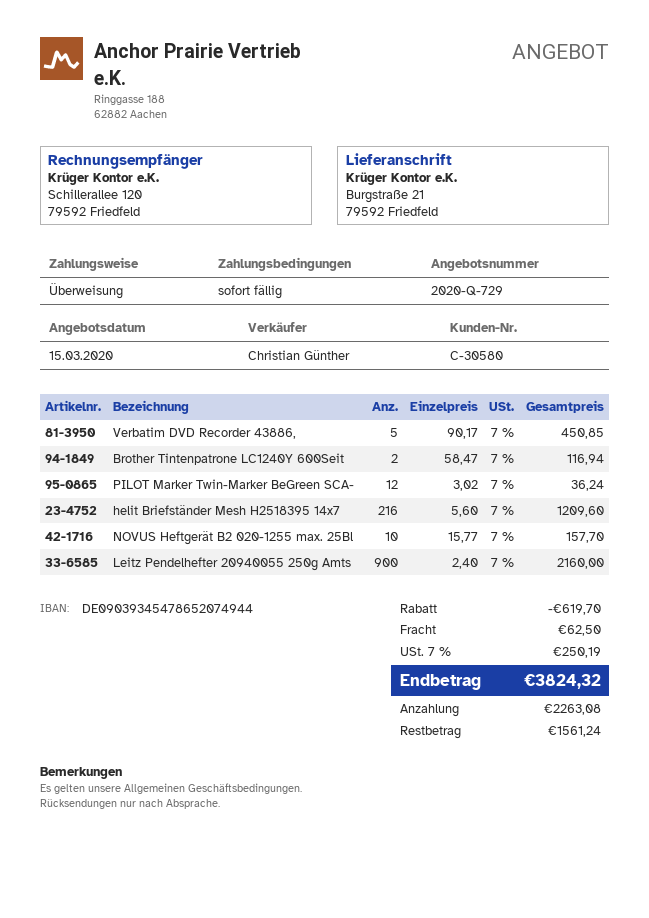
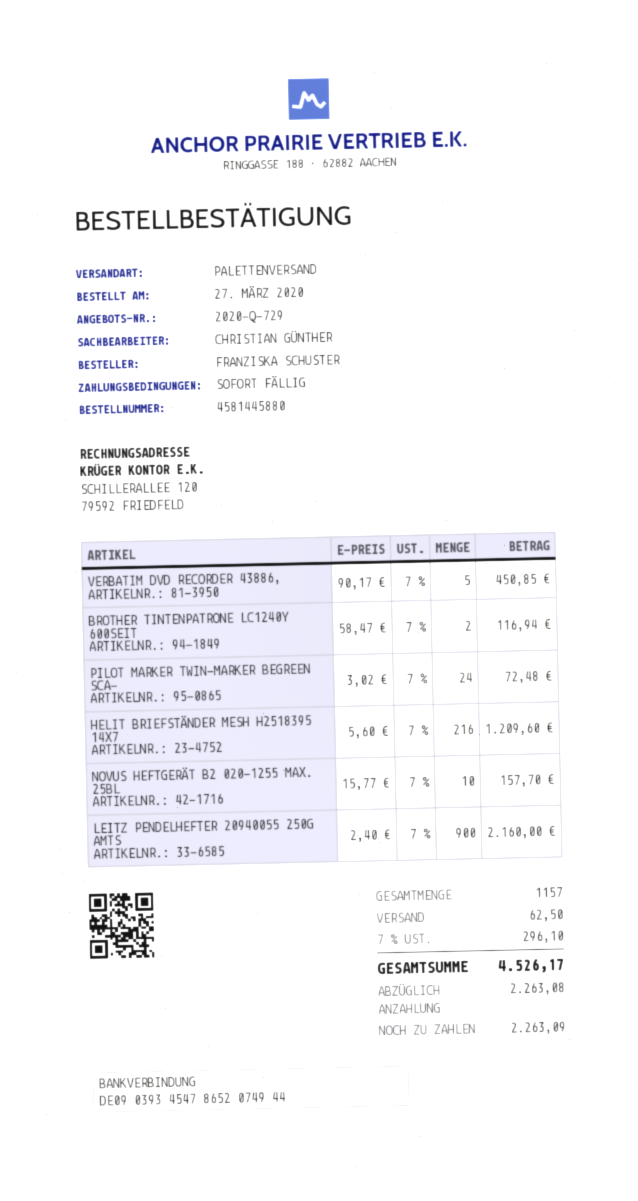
PILOT Marker Twin-Marker BeGreen SCA-: 12 x 3.02 = 36.24 -> 24 x 3.02 = 72.48
discount: 619.70 -> none
tax: 7% = 250.19 -> 7% = 296.10
total: 3824.32 -> 4526.17
balance: 1561.24 -> 2263.09

